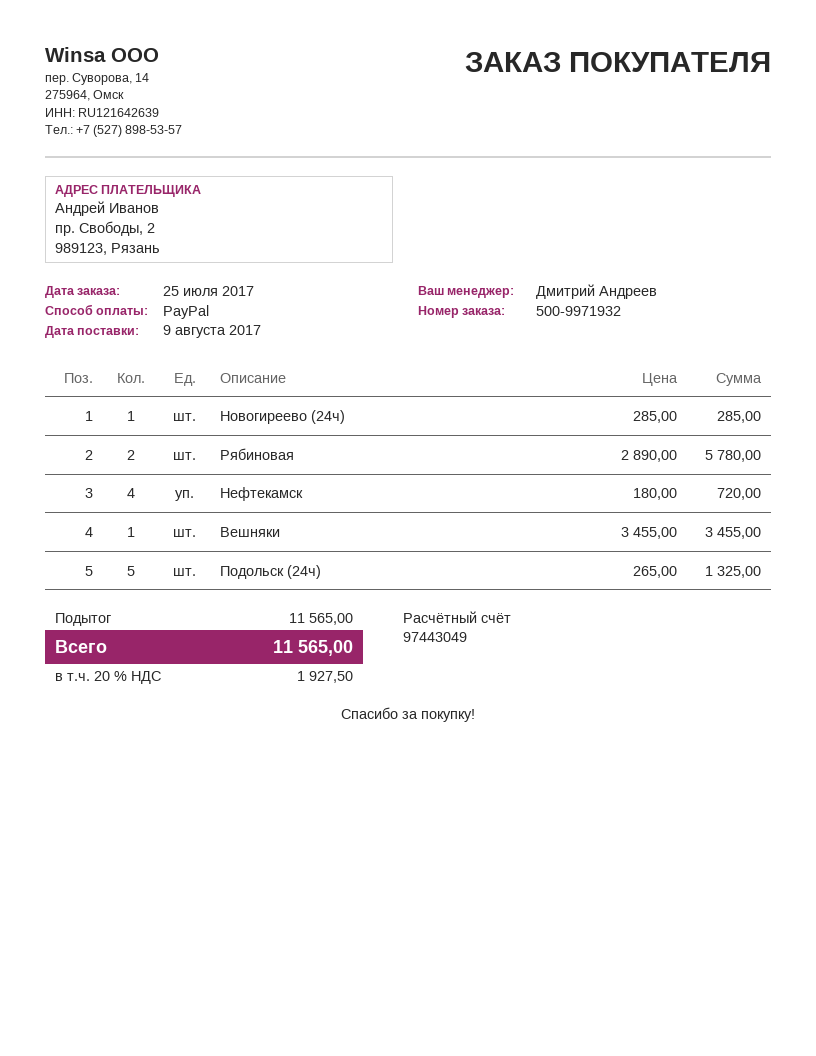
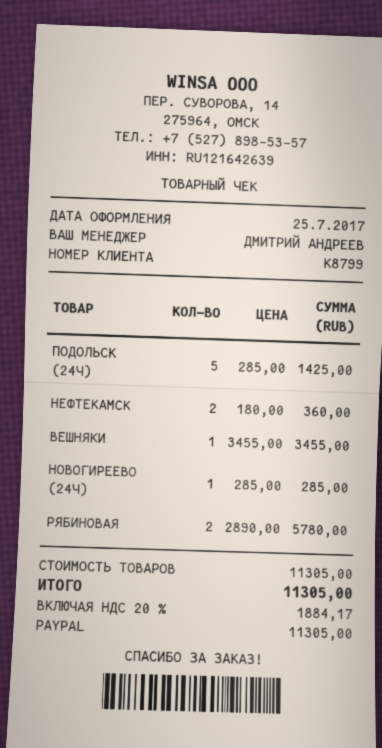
Нефтекамск: 4 x 180.00 = 720.00 -> 2 x 180.00 = 360.00
Подольск (24ч): 5 x 265.00 = 1325.00 -> 5 x 285.00 = 1425.00
subtotal: 11565.00 -> 11305.00
tax: 20% = 1927.50 -> 20% = 1884.17
total: 11565.00 -> 11305.00

